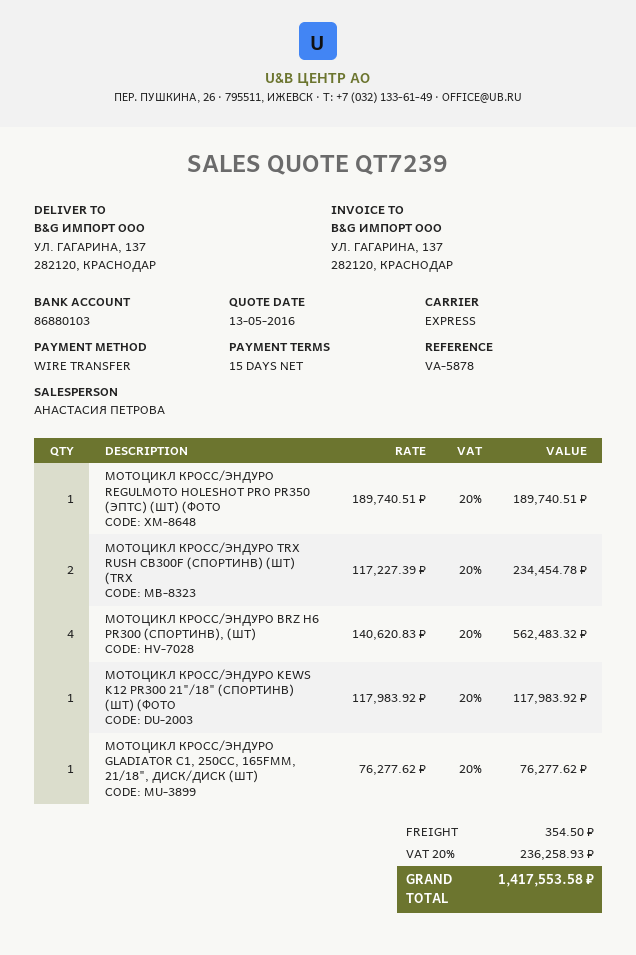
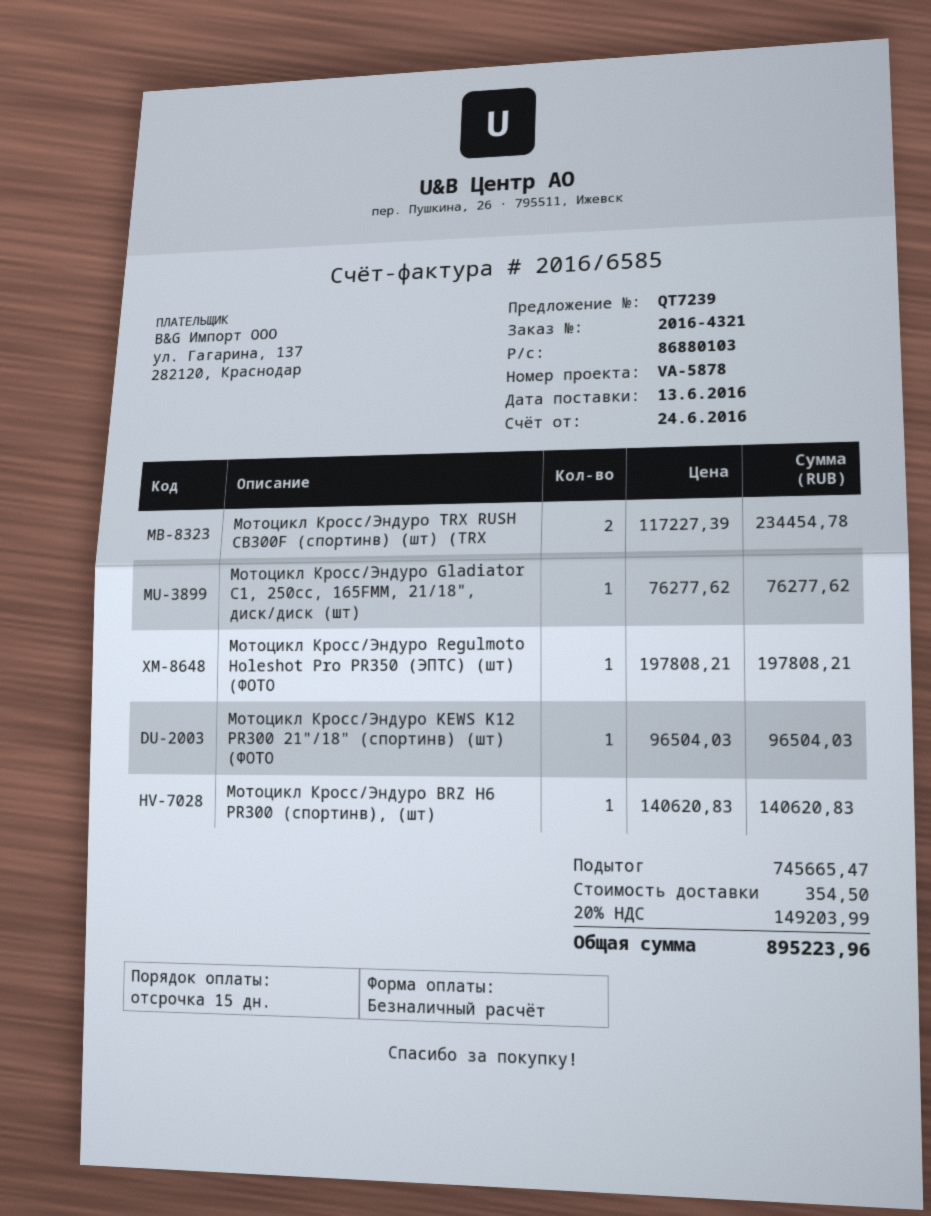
МОТОЦИКЛ КРОСС/ЭНДУРО REGULMOTO HOLESHOT PRO PR350 (ЭПТС) (ШТ) (ФОТО: 1 x 189740.51 = 189740.51 -> 1 x 197808.21 = 197808.21
МОТОЦИКЛ КРОСС/ЭНДУРО BRZ H6 PR300 (СПОРТИНВ), (ШТ): 4 x 140620.83 = 562483.32 -> 1 x 140620.83 = 140620.83
МОТОЦИКЛ КРОСС/ЭНДУРО KEWS K12 PR300 21"/18" (СПОРТИНВ) (ШТ) (ФОТО: 1 x 117983.92 = 117983.92 -> 1 x 96504.03 = 96504.03
tax: 20% = 236258.93 -> 20% = 149203.99
total: 1417553.58 -> 895223.96

